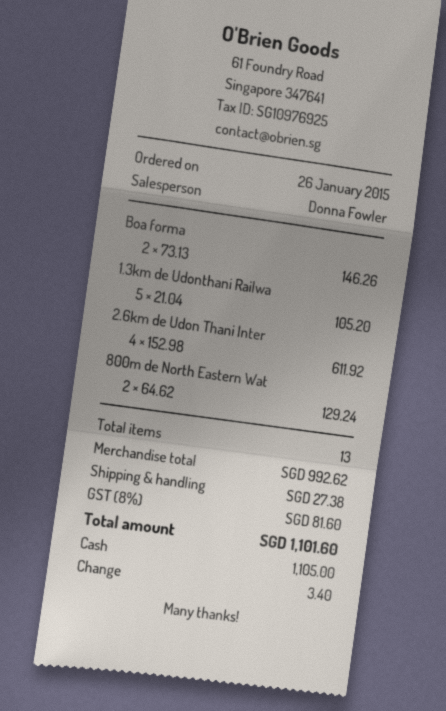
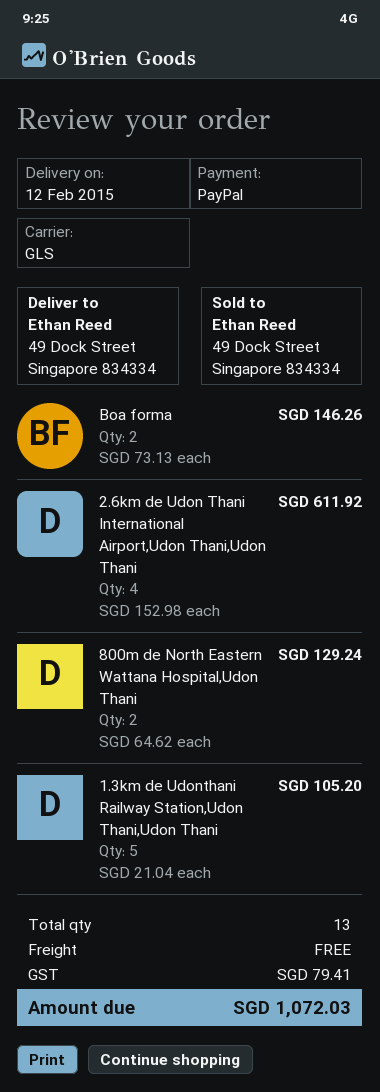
payment method: cash -> PayPal
shipping: 27.38 -> 0.00
tax: 81.60 -> 79.41
total: 1101.60 -> 1072.03

